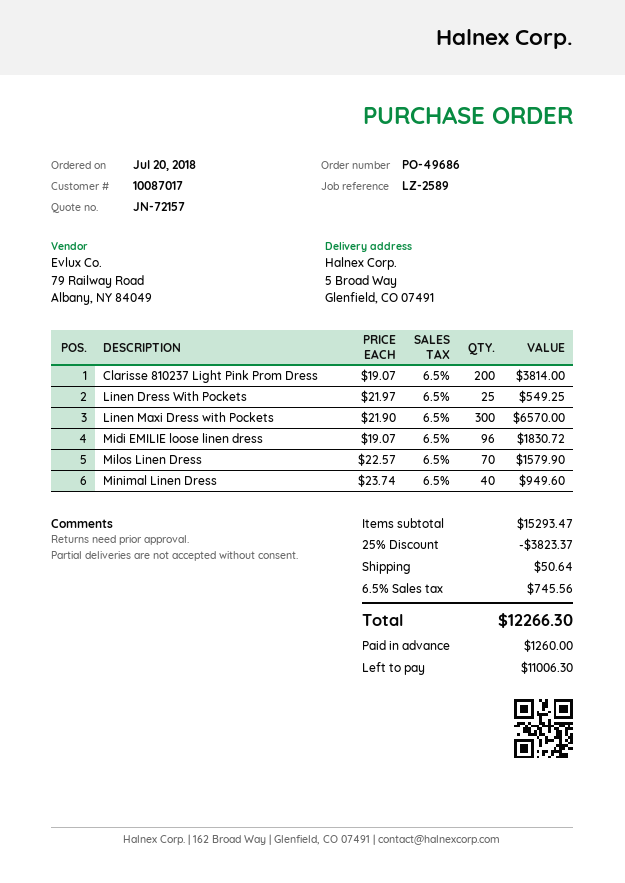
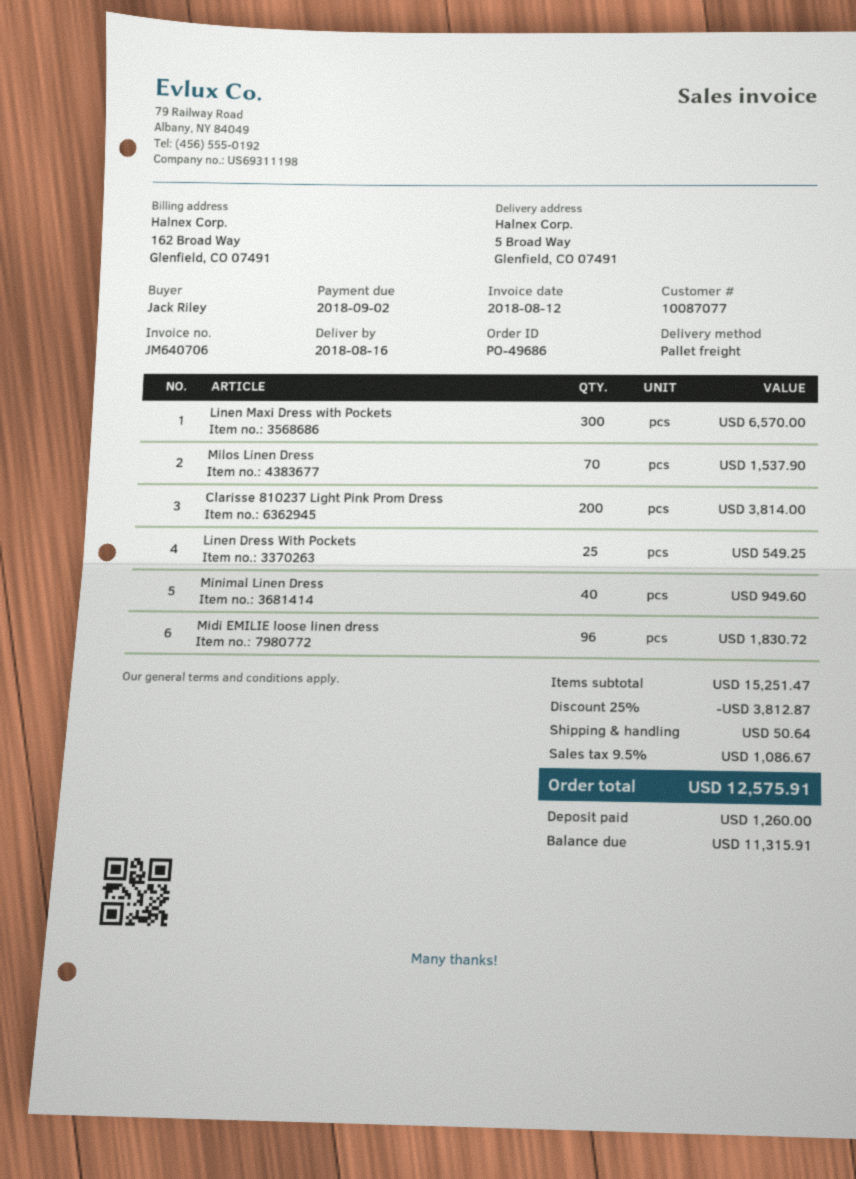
customer number: 10087017 -> 10087077
Milos Linen Dress: 70 for 1579.90 -> 70 for 1537.90
subtotal: 15293.47 -> 15251.47
discount: 25% = 3823.37 -> 25% = 3812.87
tax: 6.5% = 745.56 -> 9.5% = 1086.67
total: 12266.30 -> 12575.91
balance: 11006.30 -> 11315.91

